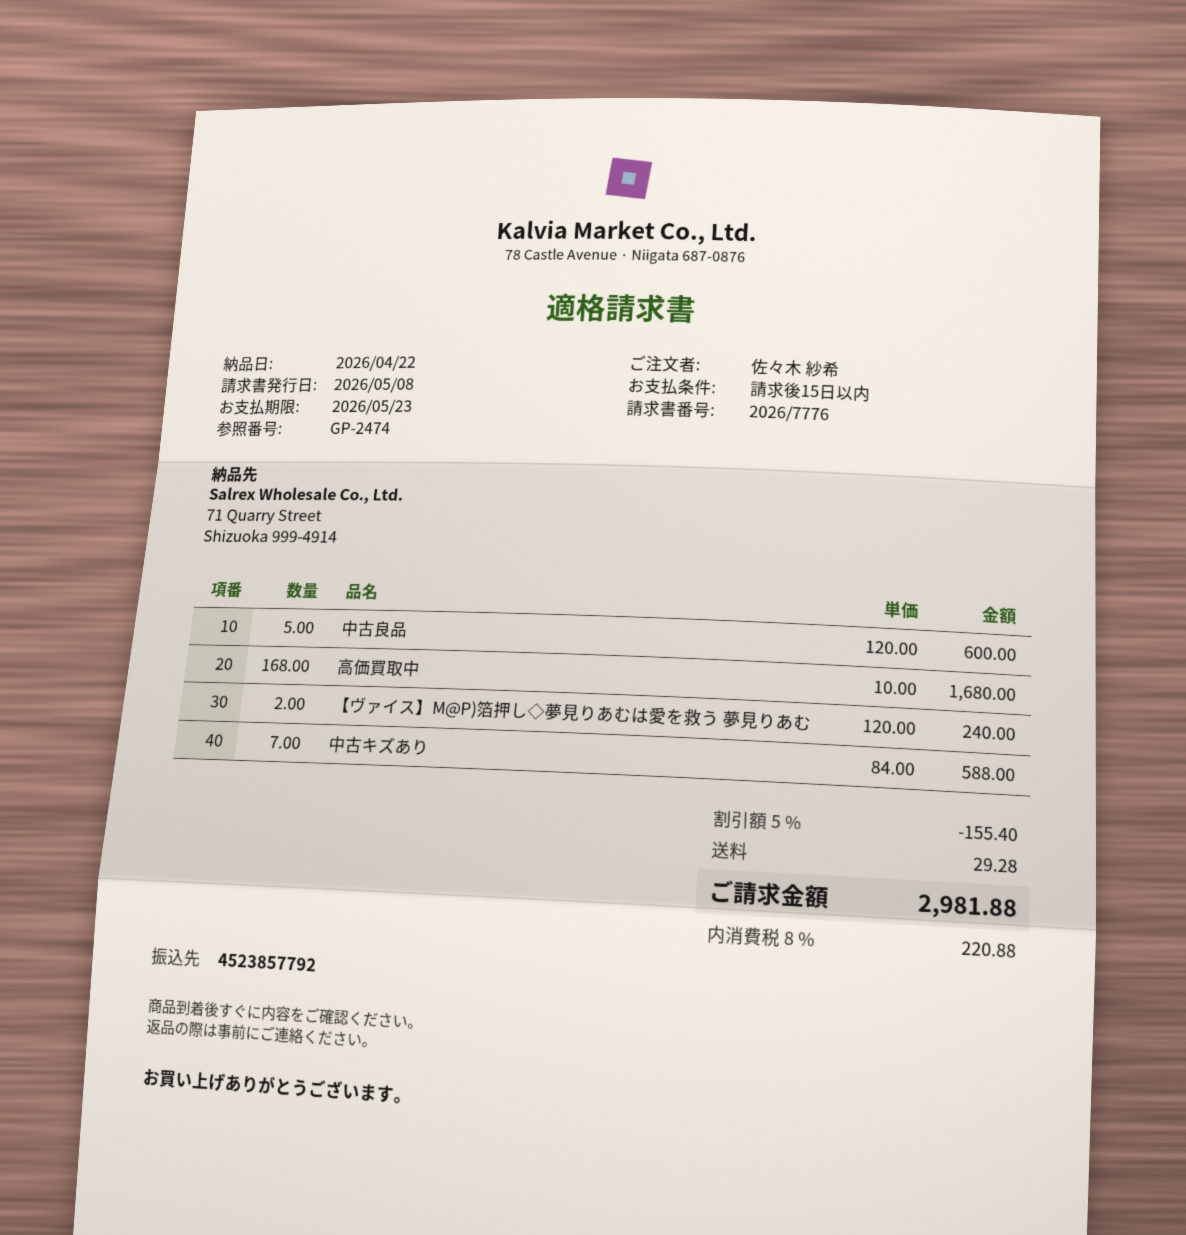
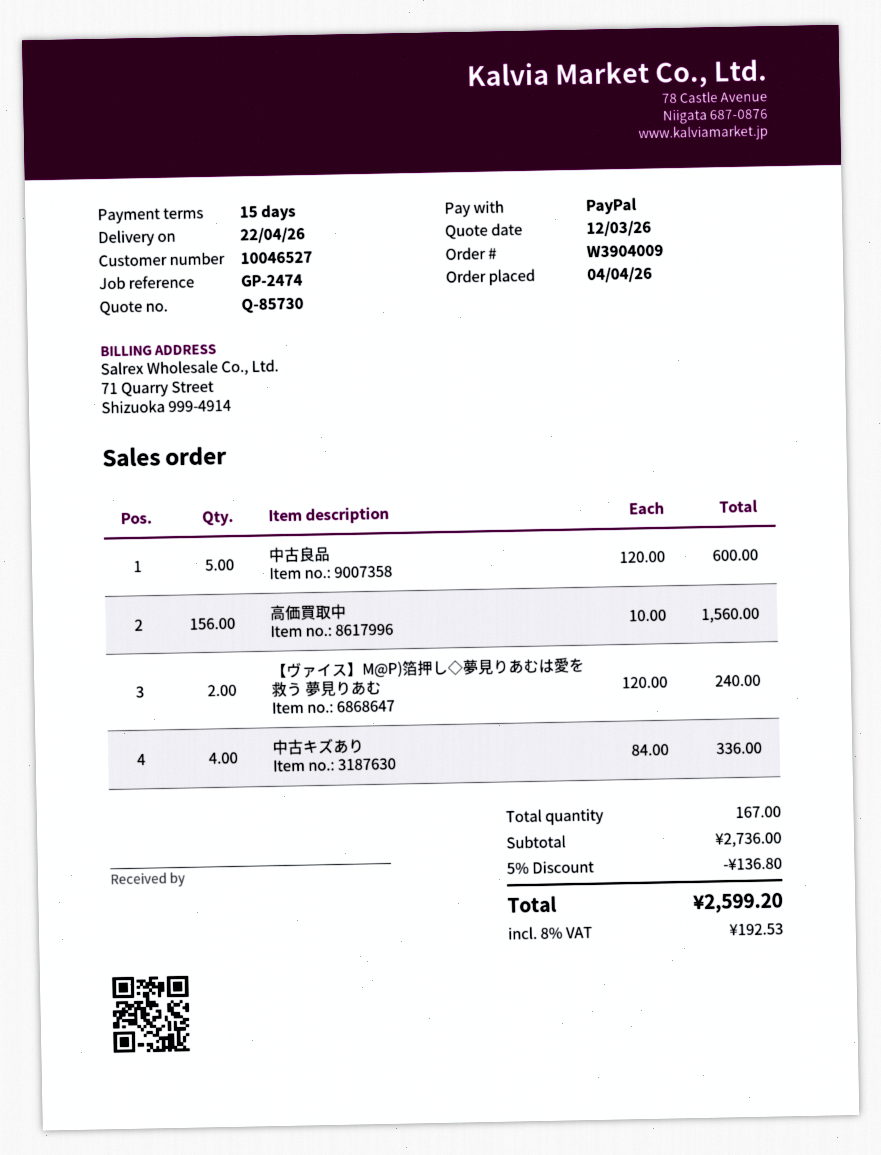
高価買取中: 168 x 10.00 = 1680.00 -> 156 x 10.00 = 1560.00
中古キズあり: 7 x 84.00 = 588.00 -> 4 x 84.00 = 336.00
discount: 5% = 155.40 -> 5% = 136.80
shipping: 29.28 -> none
tax: 8% = 220.88 -> 8% = 192.53
total: 2981.88 -> 2599.20

